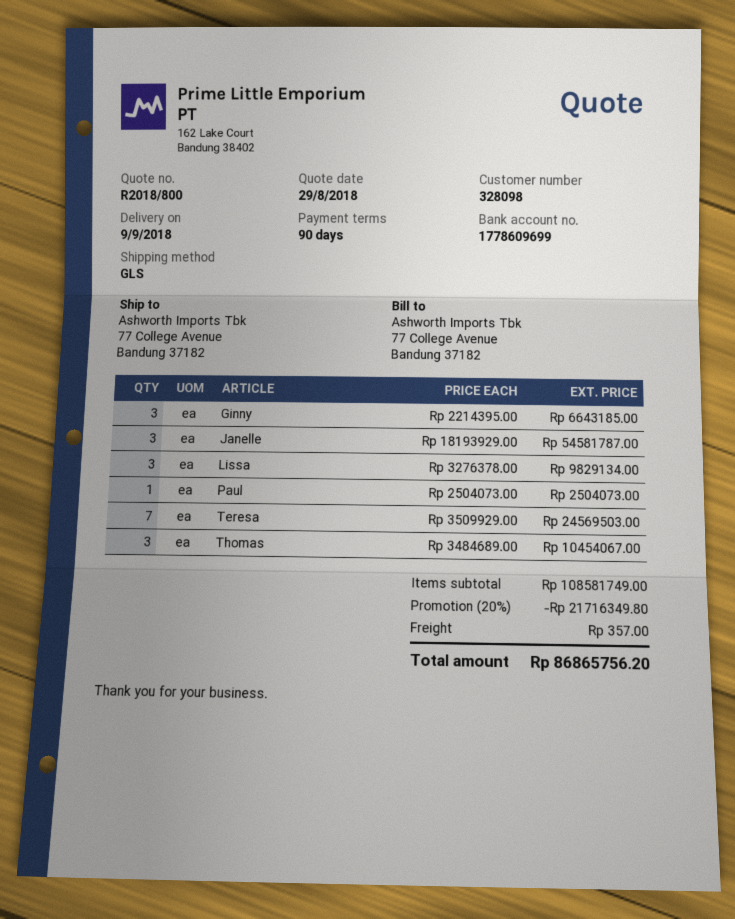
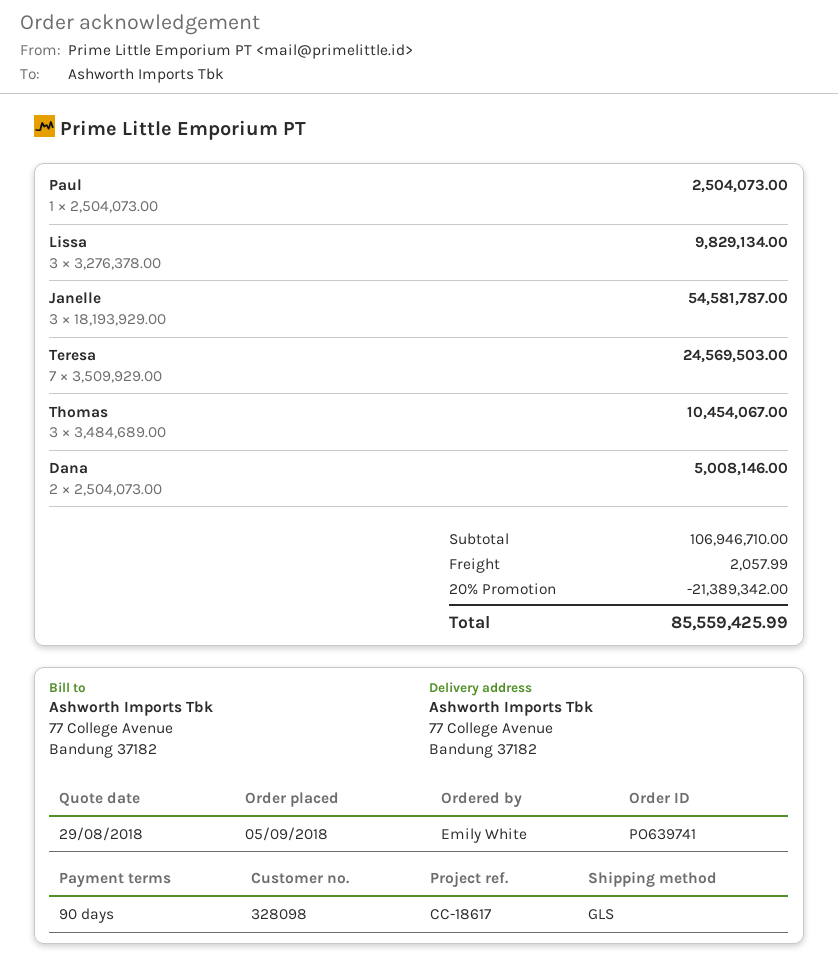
Ginny: 3 x 2214395.00 = 6643185.00 -> none
Dana: none -> 2 x 2504073.00 = 5008146.00
subtotal: 108581749.00 -> 106946710.00
discount: 20% = 21716349.80 -> 20% = 21389342.00
shipping: 357.00 -> 2057.99
total: 86865756.20 -> 85559425.99

